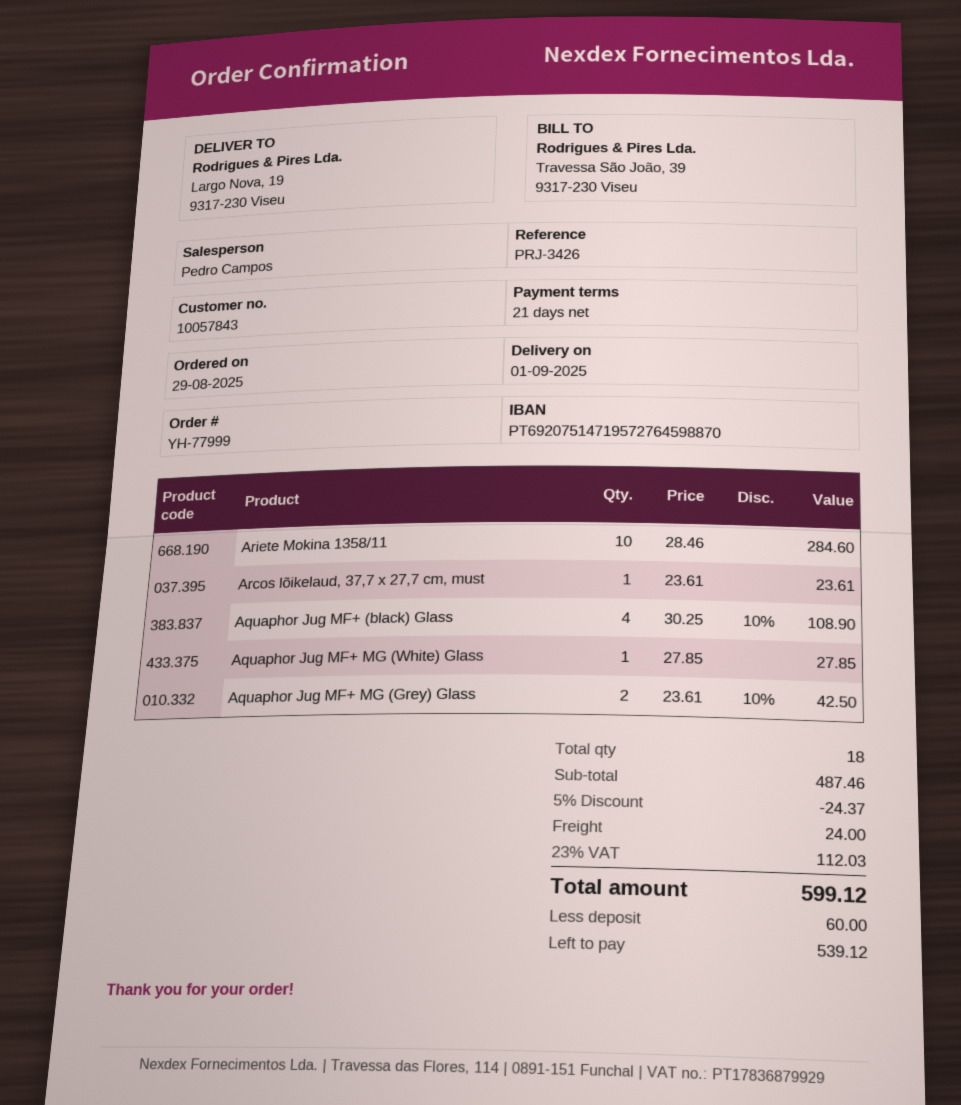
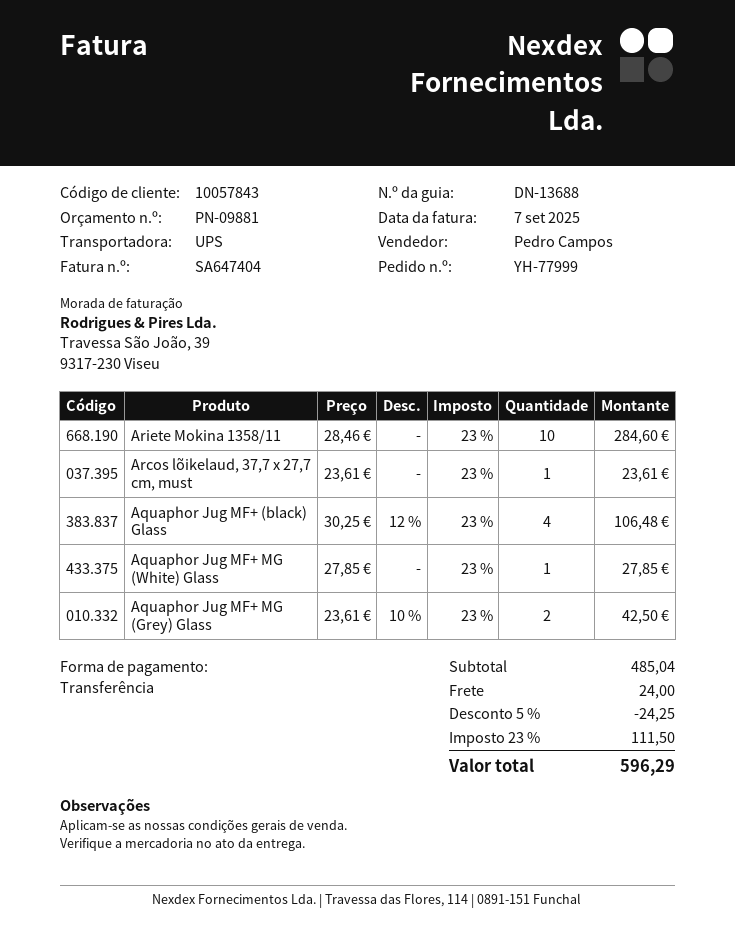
Aquaphor Jug MF+ (black) Glass: 4 x 30.25 - 10% = 108.90 -> 4 x 30.25 - 12% = 106.48
subtotal: 487.46 -> 485.04
discount: 5% = 24.37 -> 5% = 24.25
tax: 23% = 112.03 -> 23% = 111.50
total: 599.12 -> 596.29

